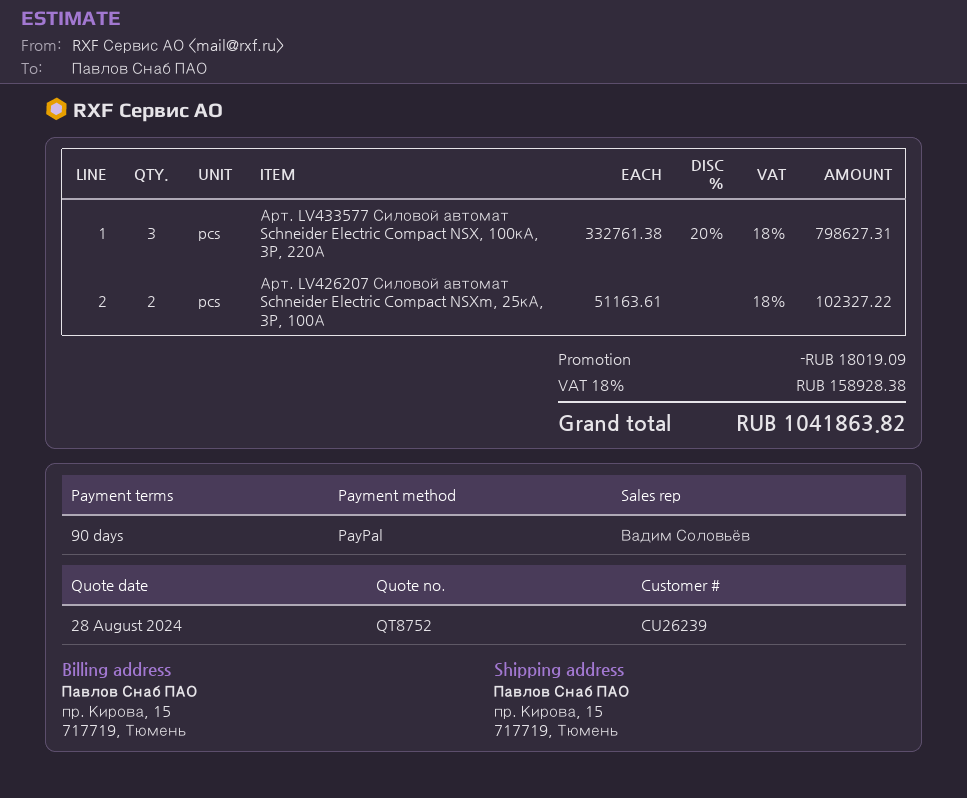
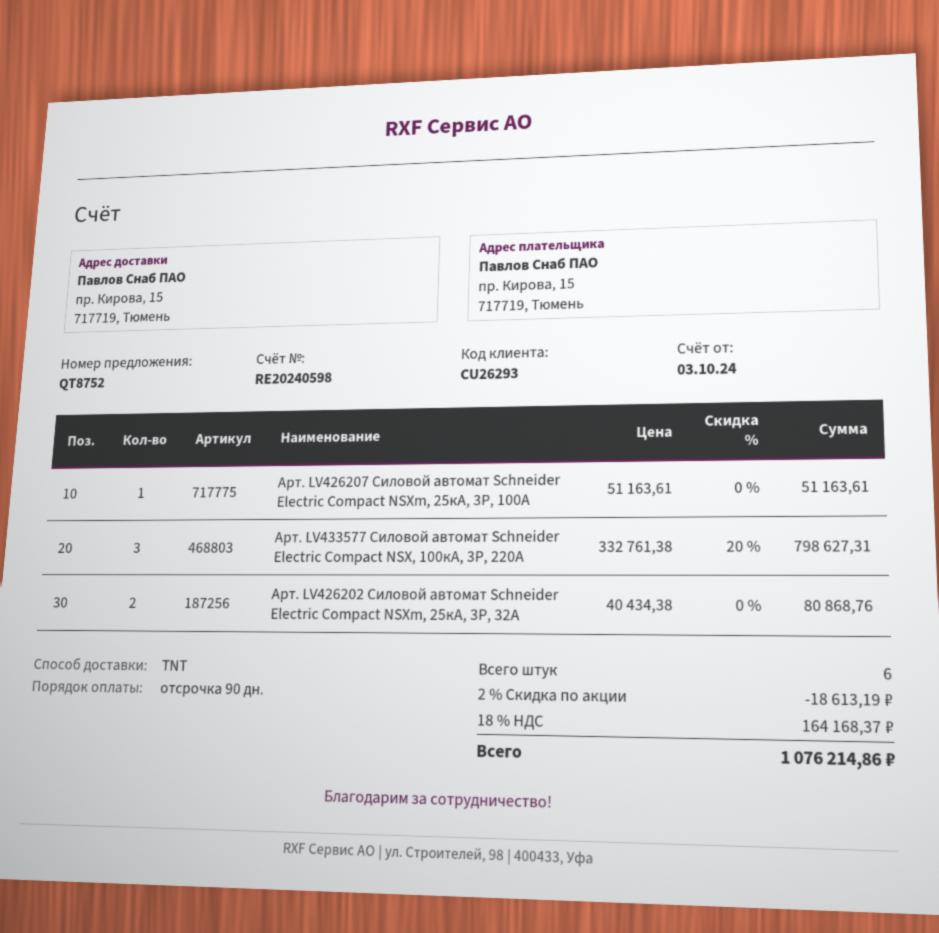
customer number: CU26239 -> CU26293
Арт. LV426207 Силовой автомат Schneider Electric Compact NSXm, 25кА, 3P, 100А: 2 x 51163.61 = 102327.22 -> 1 x 51163.61 = 51163.61
Арт. LV426202 Силовой автомат Schneider Electric Compact NSXm, 25кА, 3P, 32А: none -> 2 x 40434.38 = 80868.76
discount: 18019.09 -> 18613.19
tax: 18% = 158928.38 -> 18% = 164168.37
total: 1041863.82 -> 1076214.86

